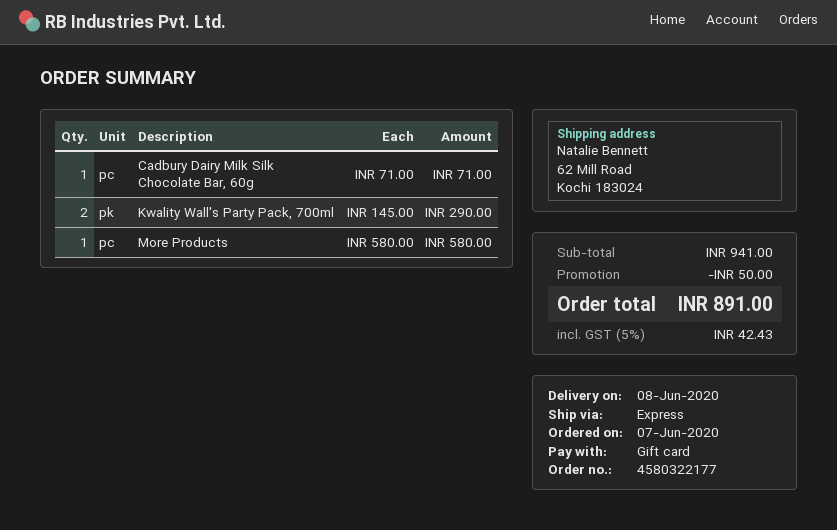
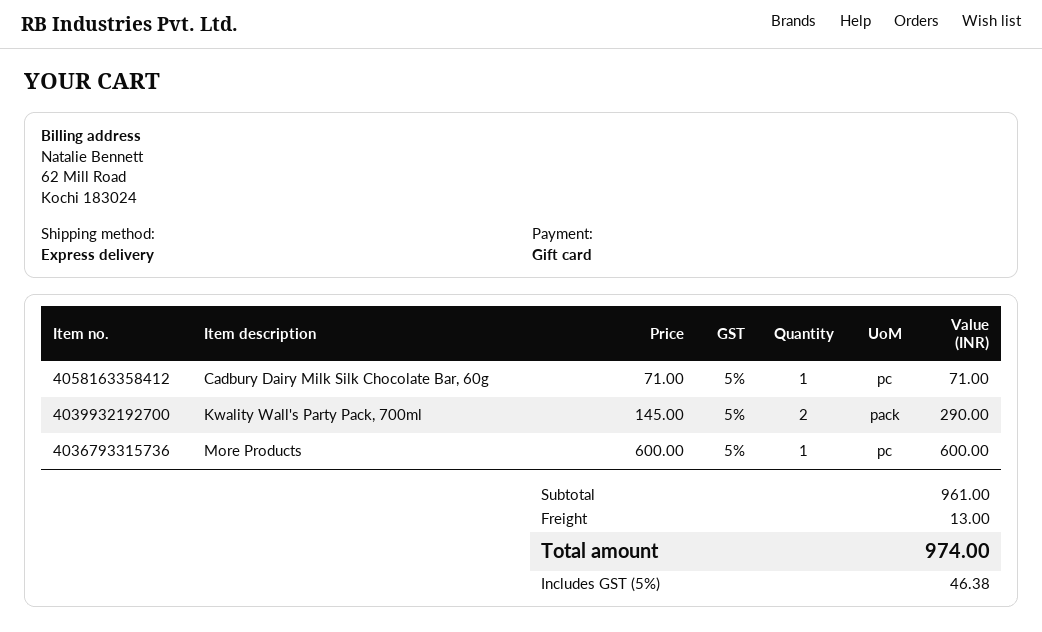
More Products: 1 x 580.00 = 580.00 -> 1 x 600.00 = 600.00
subtotal: 941.00 -> 961.00
discount: 50.00 -> none
shipping: none -> 13.00
tax: 5% = 42.43 -> 5% = 46.38
total: 891.00 -> 974.00

